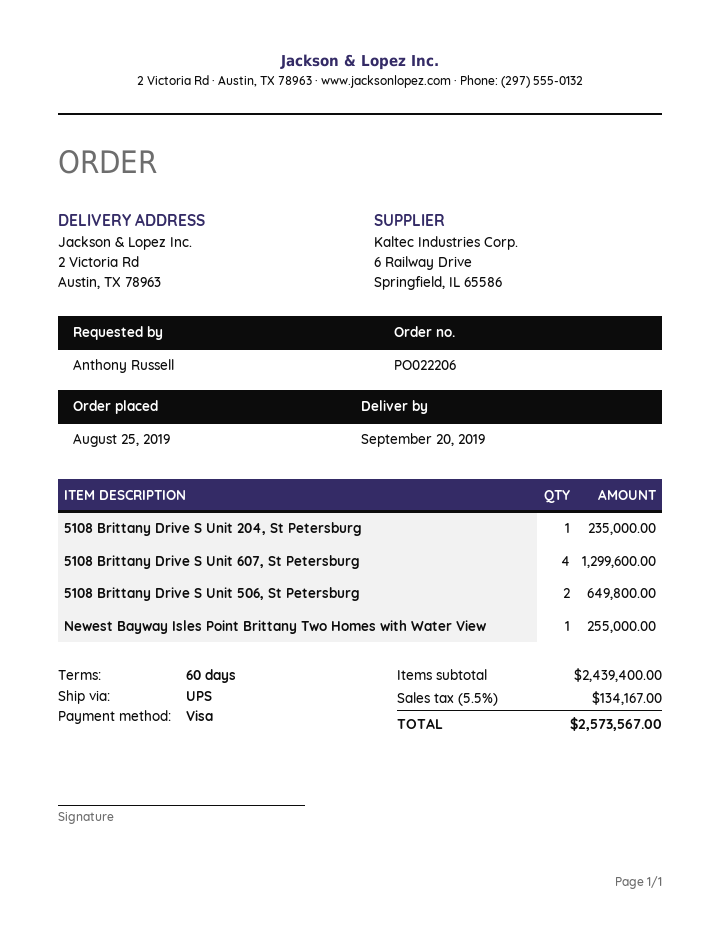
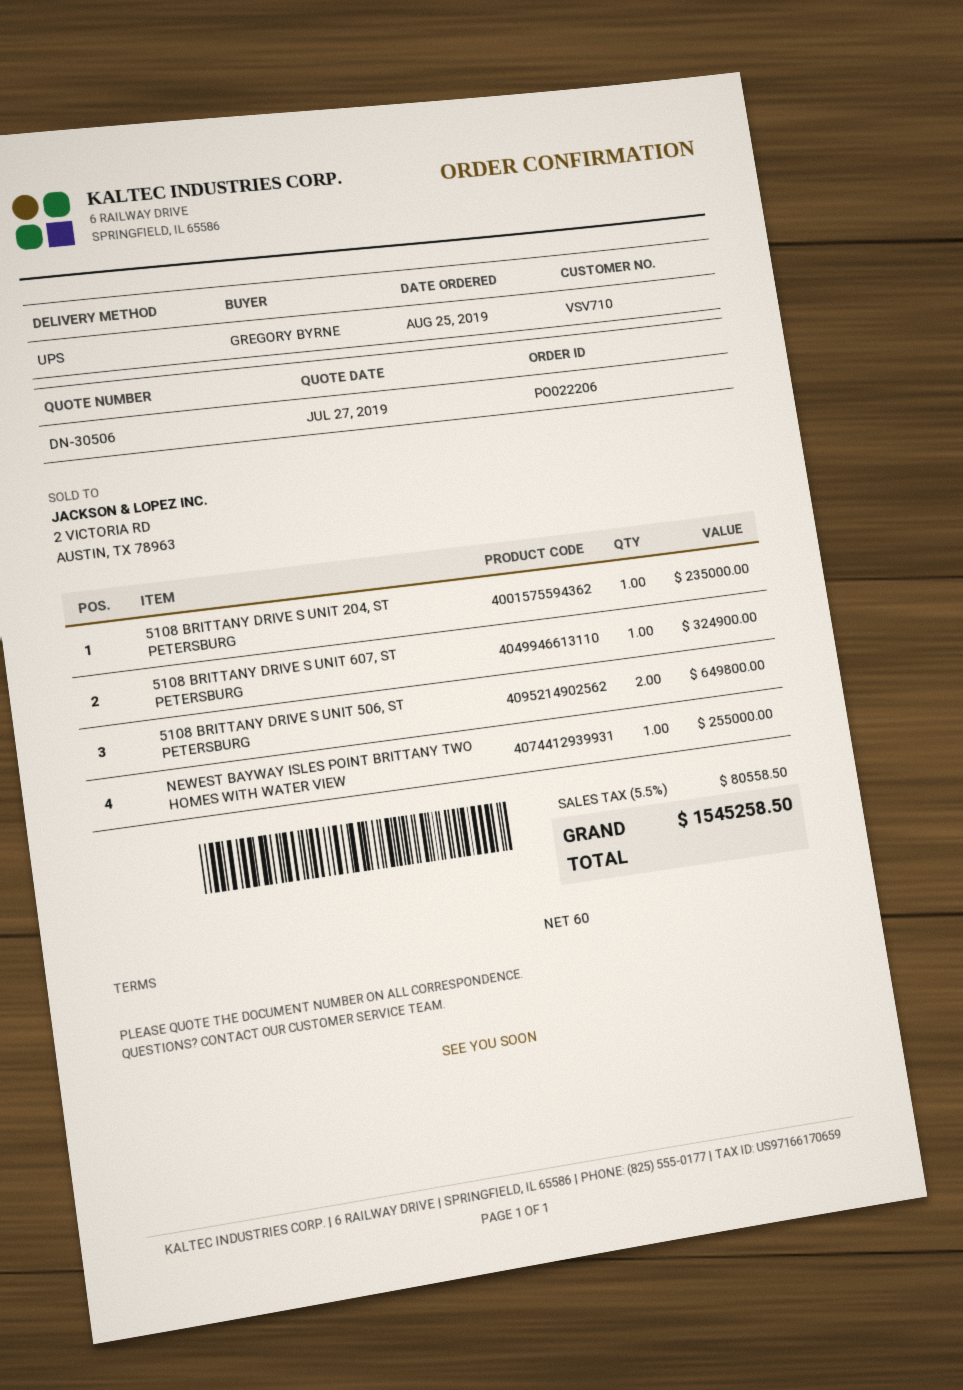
ordered by: Anthony Russell -> GREGORY BYRNE
5108 Brittany Drive S Unit 607, St Petersburg: 4 for 1299600.00 -> 1 for 324900.00
tax: 5.5% = 134167.00 -> 5.5% = 80558.50
total: 2573567.00 -> 1545258.50

